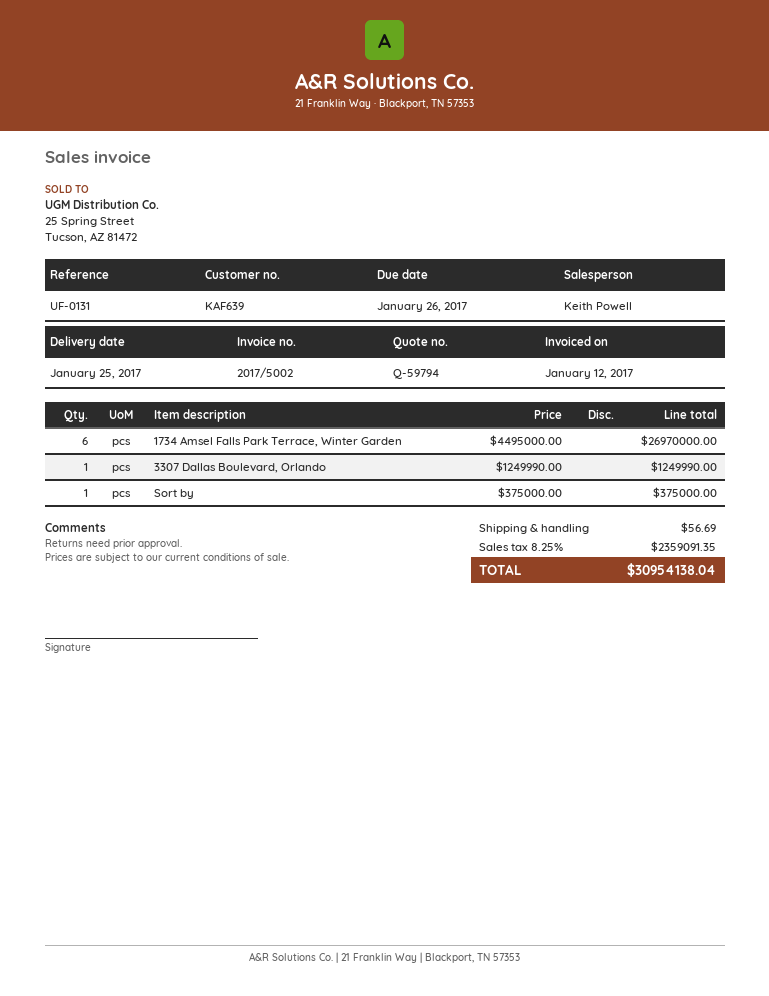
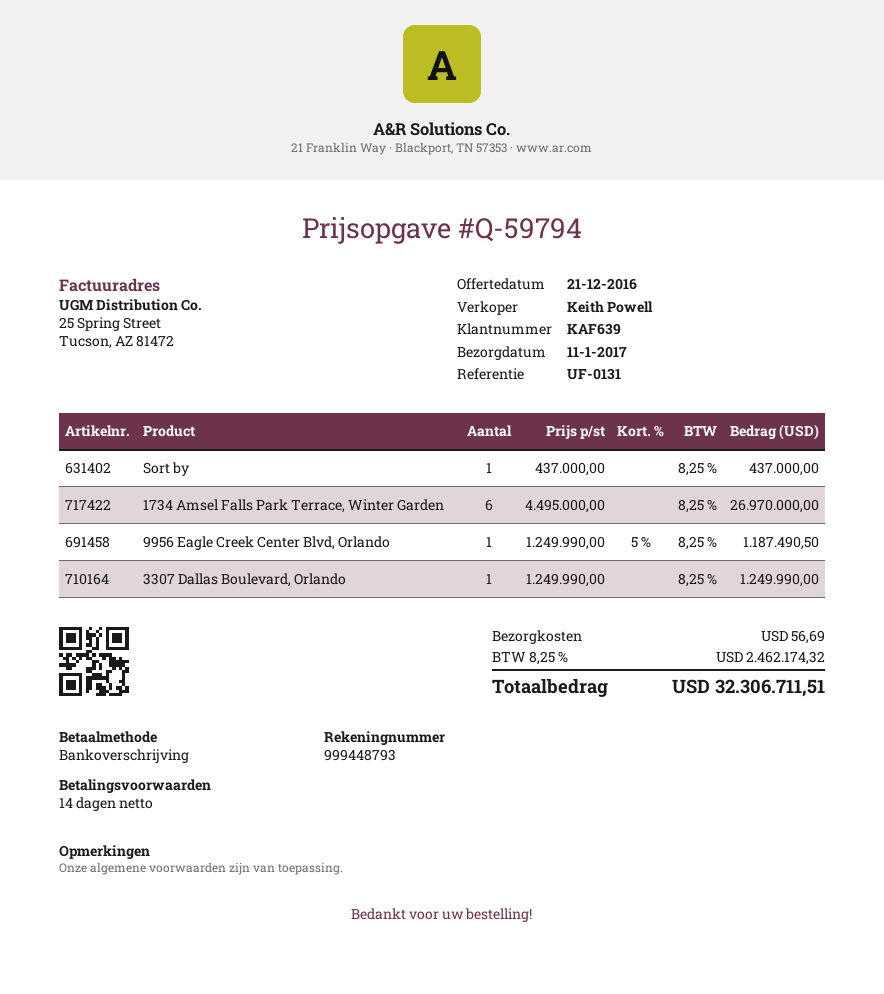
delivery date: 2017-01-25 -> 2017-01-11
Sort by: 1 x 375000.00 = 375000.00 -> 1 x 437000.00 = 437000.00
9956 Eagle Creek Center Blvd, Orlando: none -> 1 x 1249990.00 - 5% = 1187490.50
tax: 8.25% = 2359091.35 -> 8.25% = 2462174.32
total: 30954138.04 -> 32306711.51

